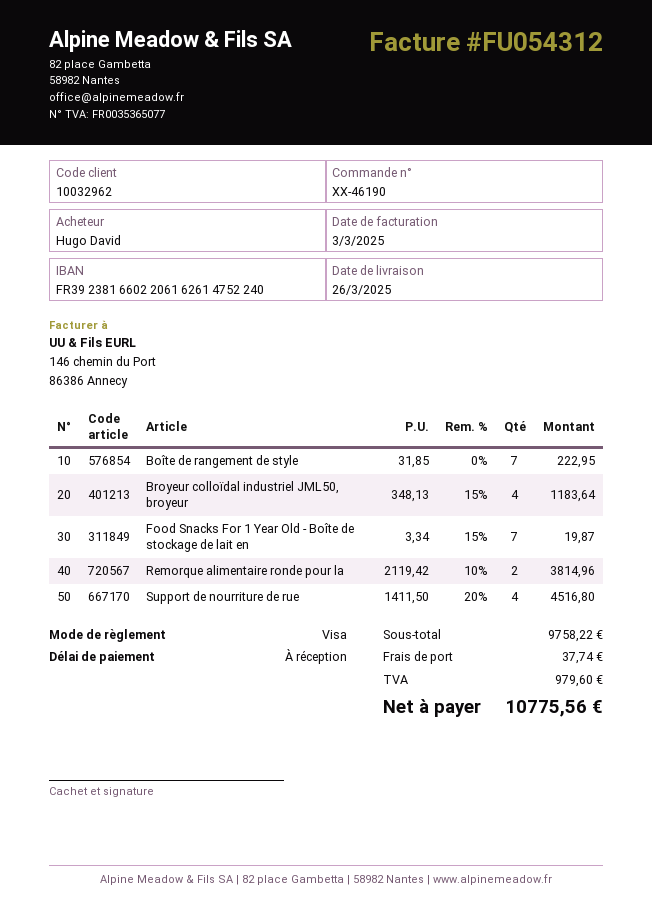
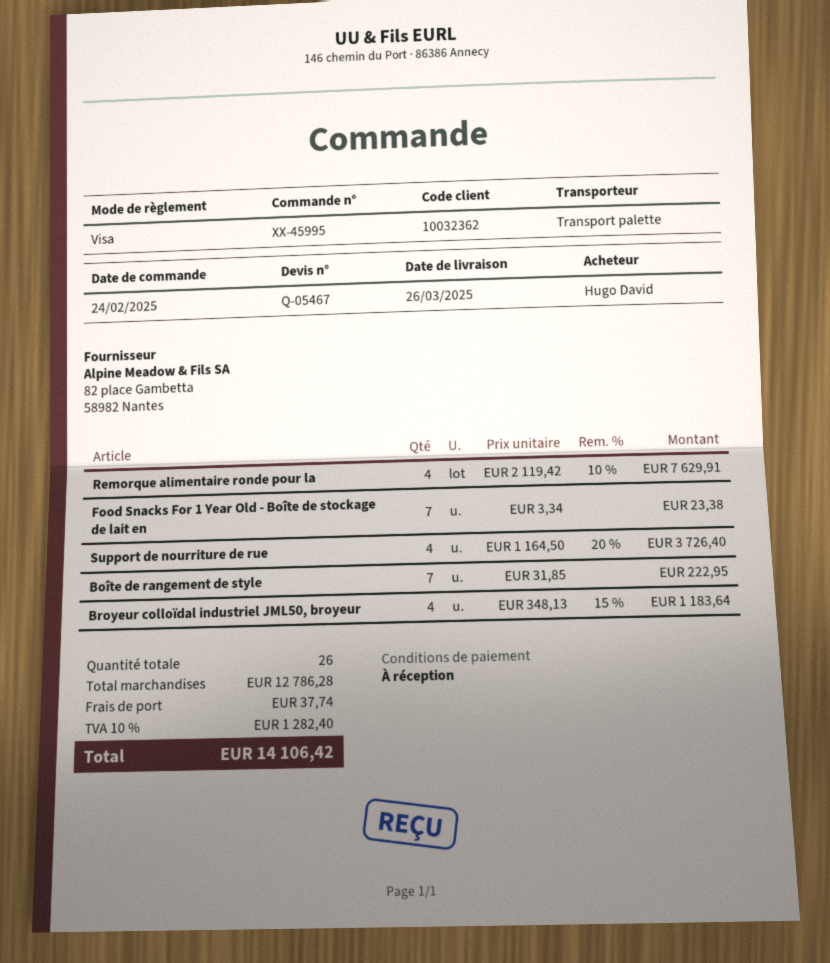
order number: XX-46190 -> XX-45995
customer number: 10032962 -> 10032362
Food Snacks For 1 Year Old - Boîte de stockage de lait en: 7 x 3.34 - 15% = 19.87 -> 7 x 3.34 = 23.38
Remorque alimentaire ronde pour la: 2 x 2119.42 - 10% = 3814.96 -> 4 x 2119.42 - 10% = 7629.91
Support de nourriture de rue: 4 x 1411.50 - 20% = 4516.80 -> 4 x 1164.50 - 20% = 3726.40
subtotal: 9758.22 -> 12786.28
tax: 979.60 -> 1282.40
total: 10775.56 -> 14106.42

